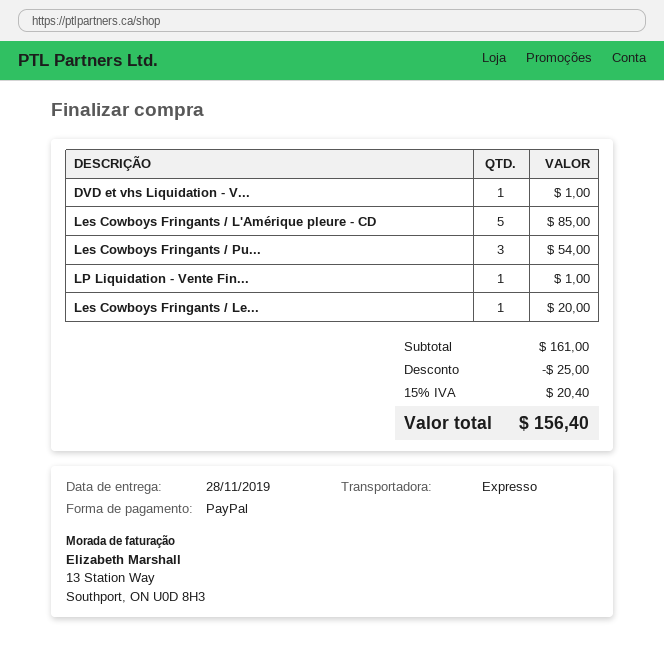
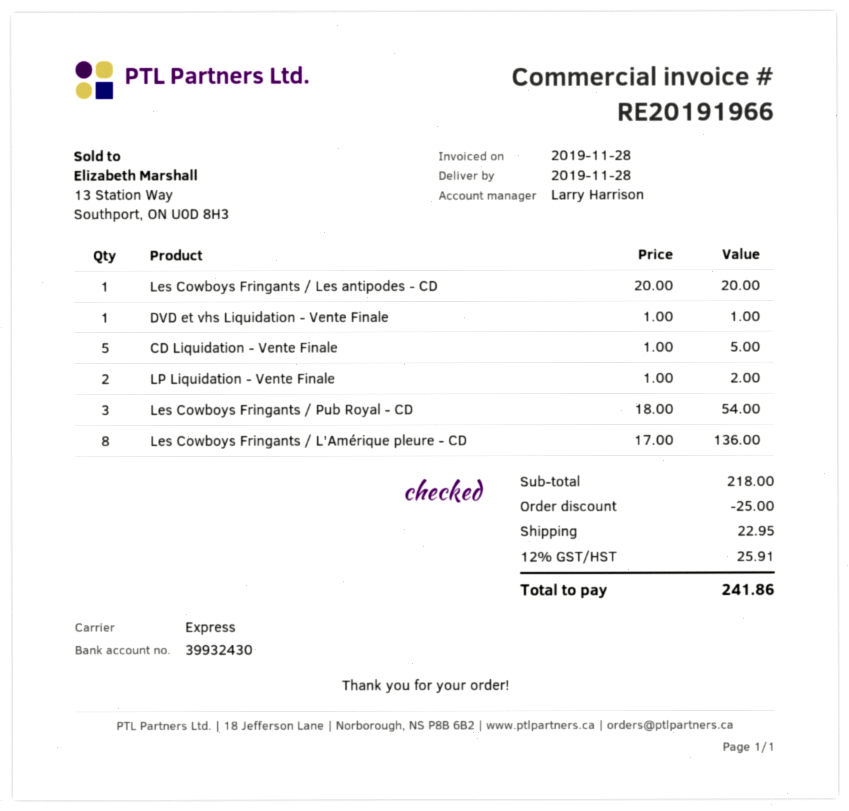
Les Cowboys Fringants / L'Amérique pleure - CD: 5 for 85.00 -> 8 for 136.00
LP Liquidation - Vente Fin...: 1 for 1.00 -> 2 for 2.00
CD Liquidation - Vente Finale: none -> 5 for 5.00
subtotal: 161.00 -> 218.00
shipping: none -> 22.95
tax: 15% = 20.40 -> 12% = 25.91
total: 156.40 -> 241.86

